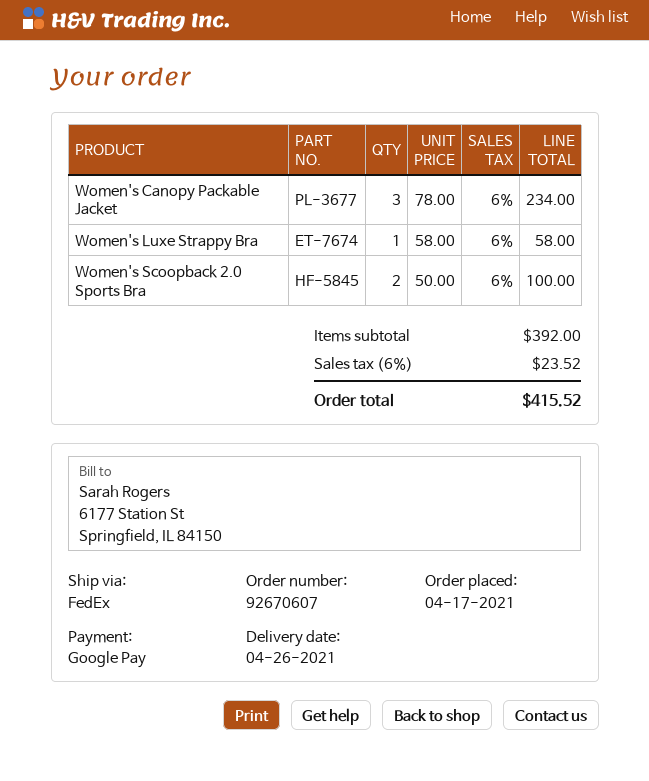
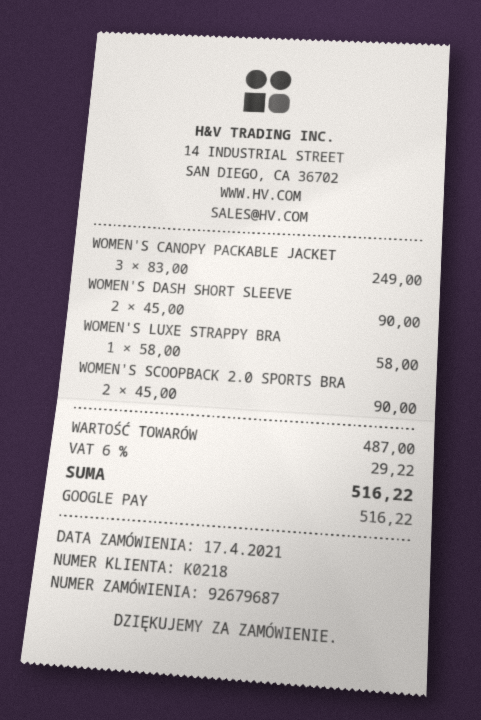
order number: 92670607 -> 92679687
Women's Canopy Packable Jacket: 3 x 78.00 = 234.00 -> 3 x 83.00 = 249.00
Women's Scoopback 2.0 Sports Bra: 2 x 50.00 = 100.00 -> 2 x 45.00 = 90.00
WOMEN'S DASH SHORT SLEEVE: none -> 2 x 45.00 = 90.00
subtotal: 392.00 -> 487.00
tax: 6% = 23.52 -> 6% = 29.22
total: 415.52 -> 516.22

